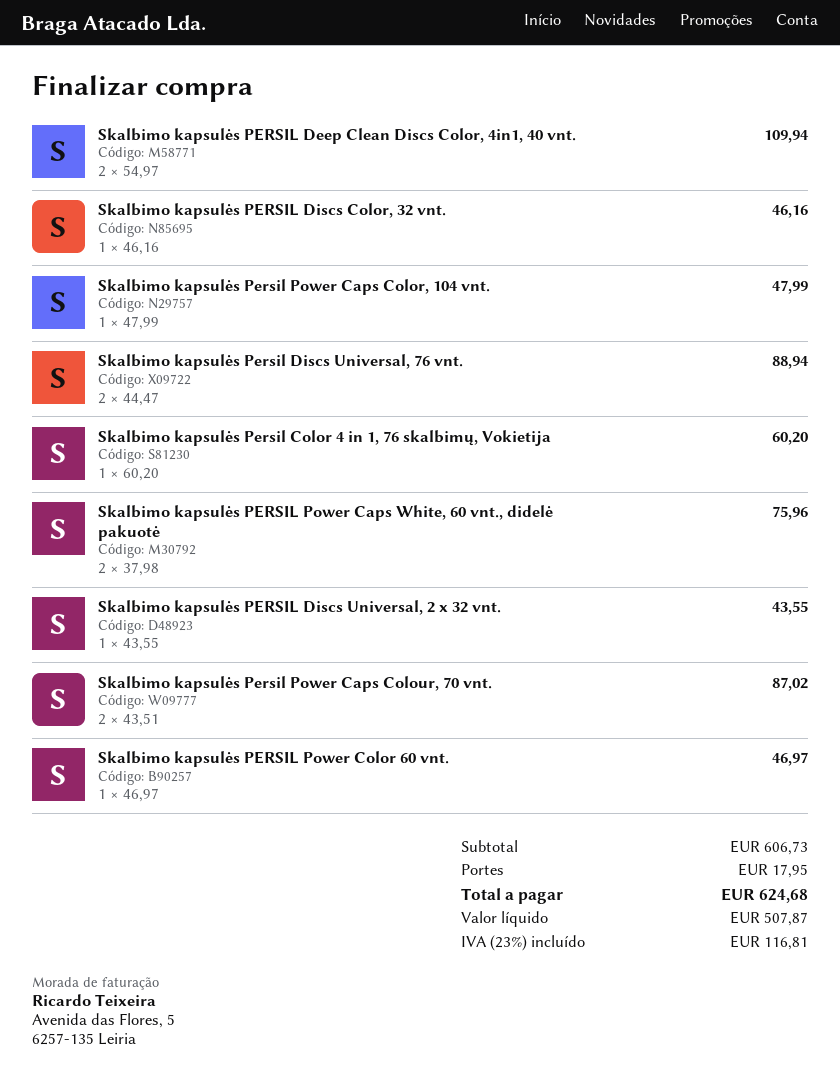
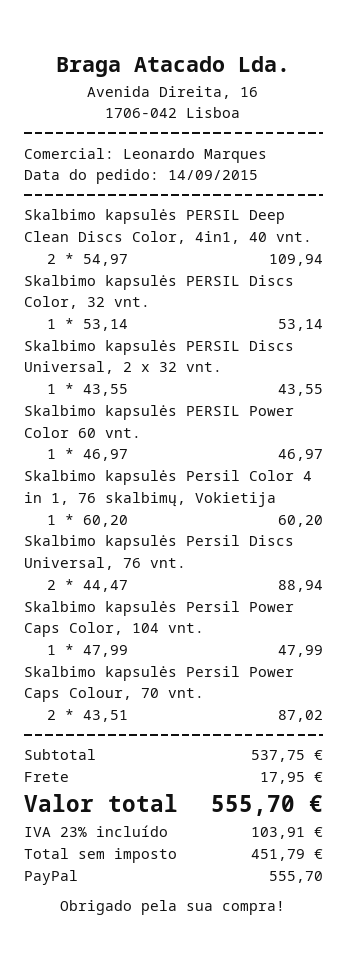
Skalbimo kapsulės PERSIL Discs Color, 32 vnt.: 1 x 46.16 = 46.16 -> 1 x 53.14 = 53.14
Skalbimo kapsulės PERSIL Power Caps White, 60 vnt., didelė pakuotė: 2 x 37.98 = 75.96 -> none
subtotal: 606.73 -> 537.75
net: 507.87 -> 451.79
tax: 23% = 116.81 -> 23% = 103.91
total: 624.68 -> 555.70

